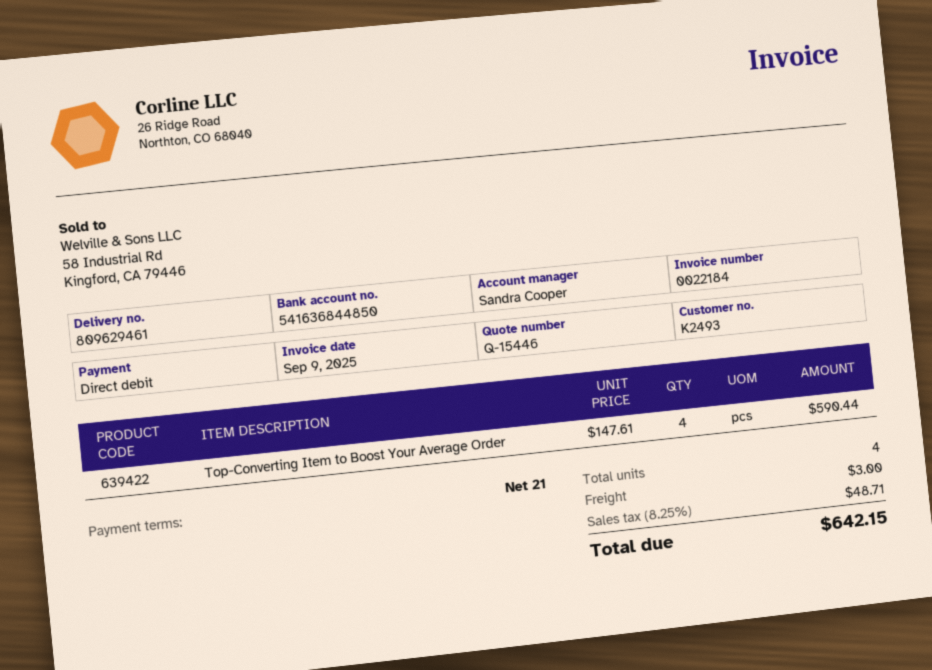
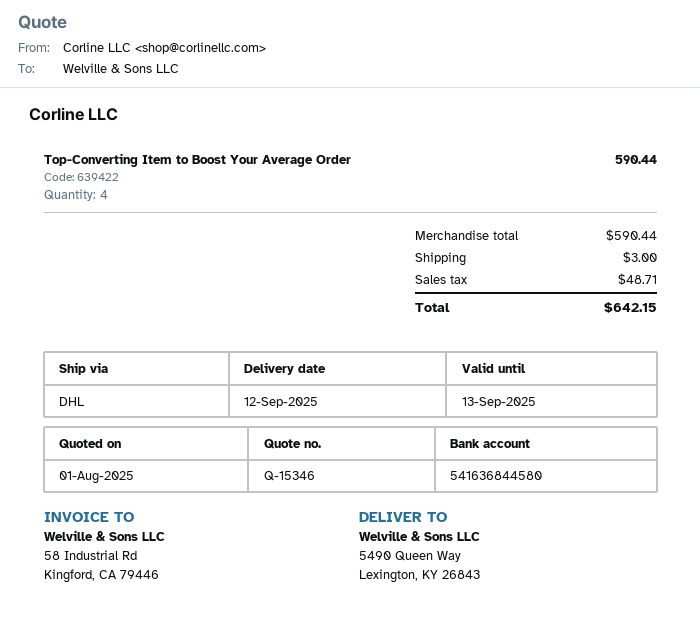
quote number: Q-15446 -> Q-15346
bank account: 541636844850 -> 541636844580

